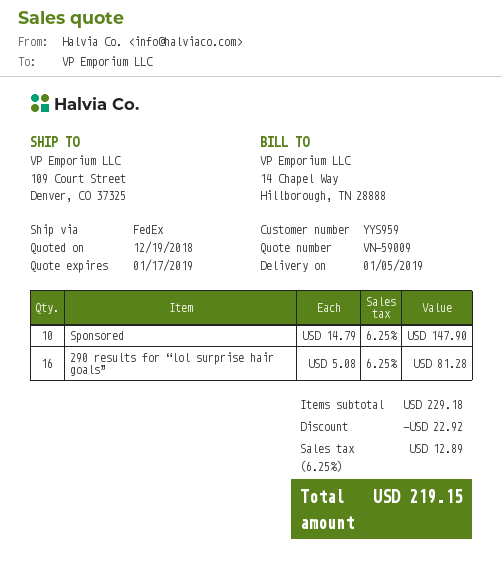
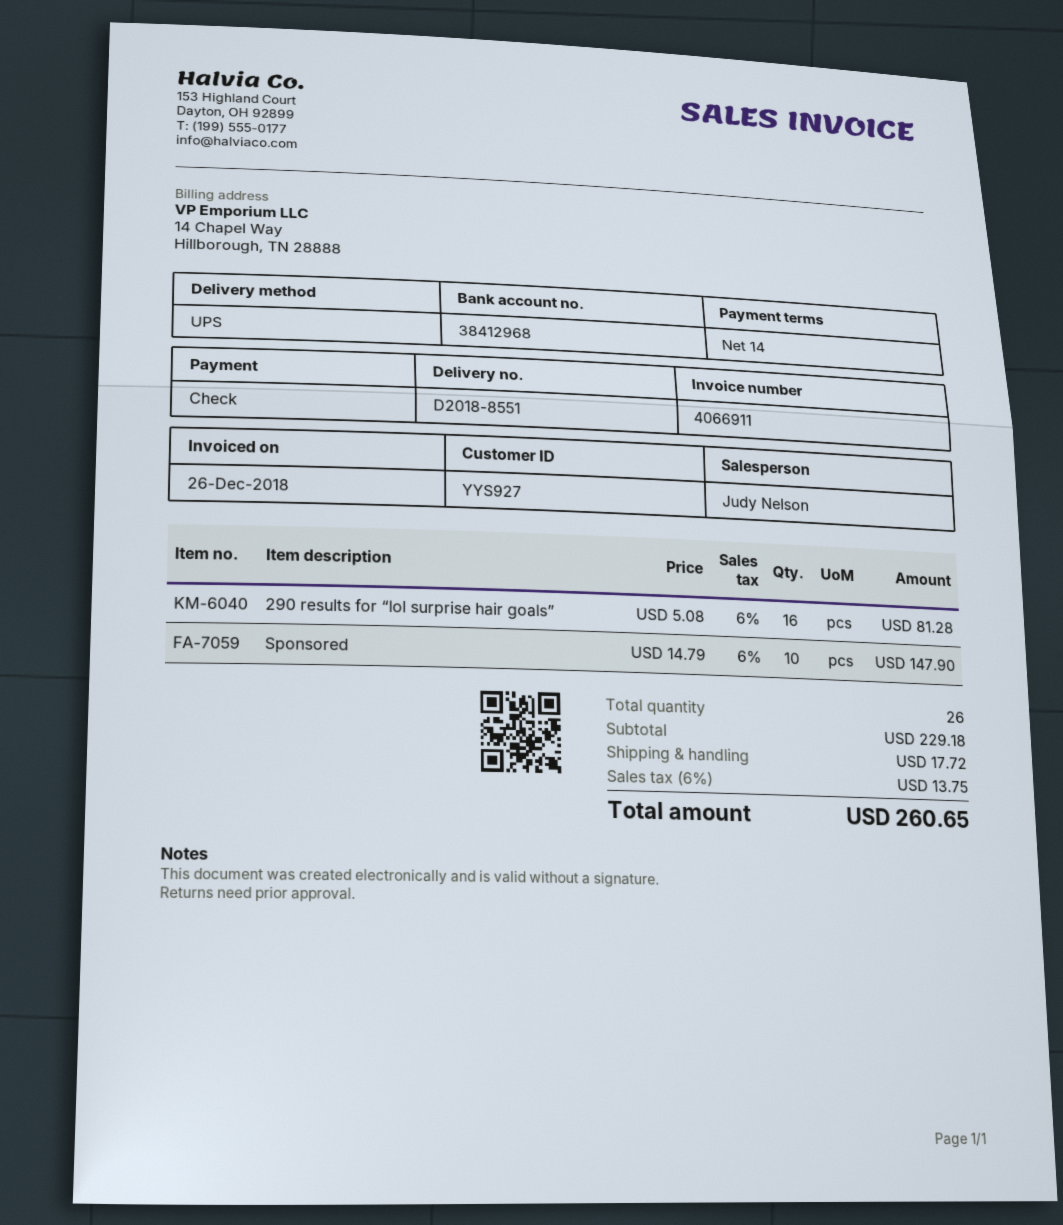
customer number: YYS959 -> YYS927
shipping method: FedEx -> UPS
discount: 22.92 -> none
shipping: none -> 17.72
tax: 6.25% = 12.89 -> 6% = 13.75
total: 219.15 -> 260.65

